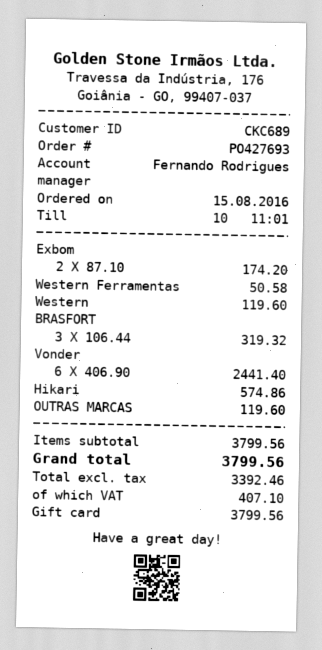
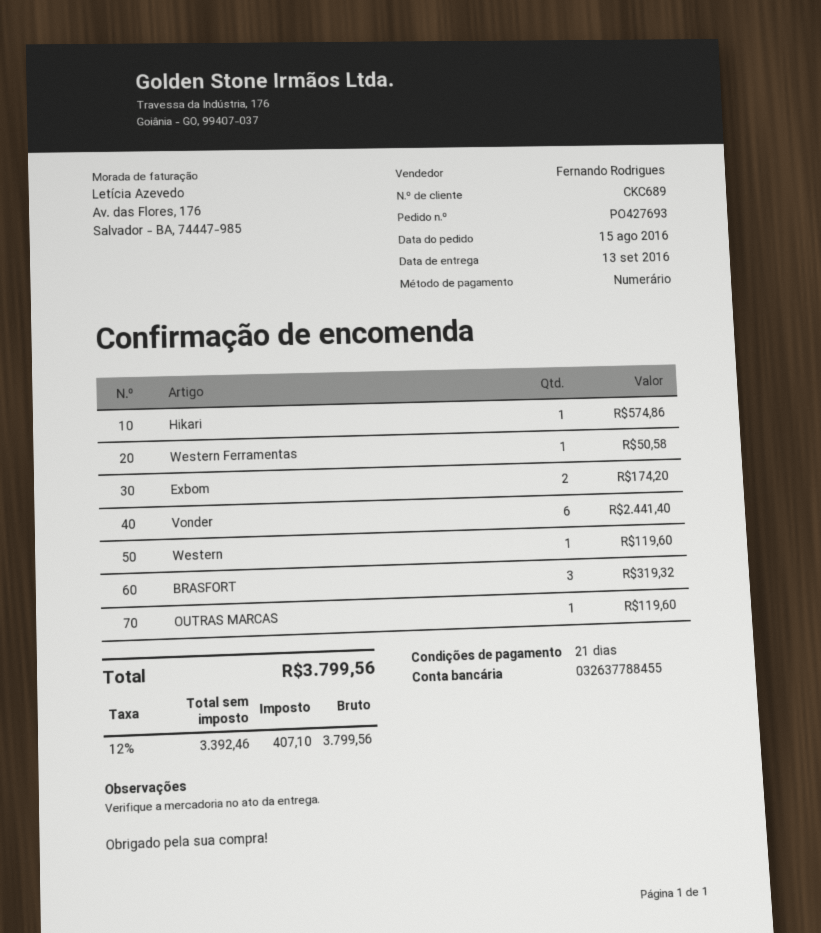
payment method: gift card -> cash

